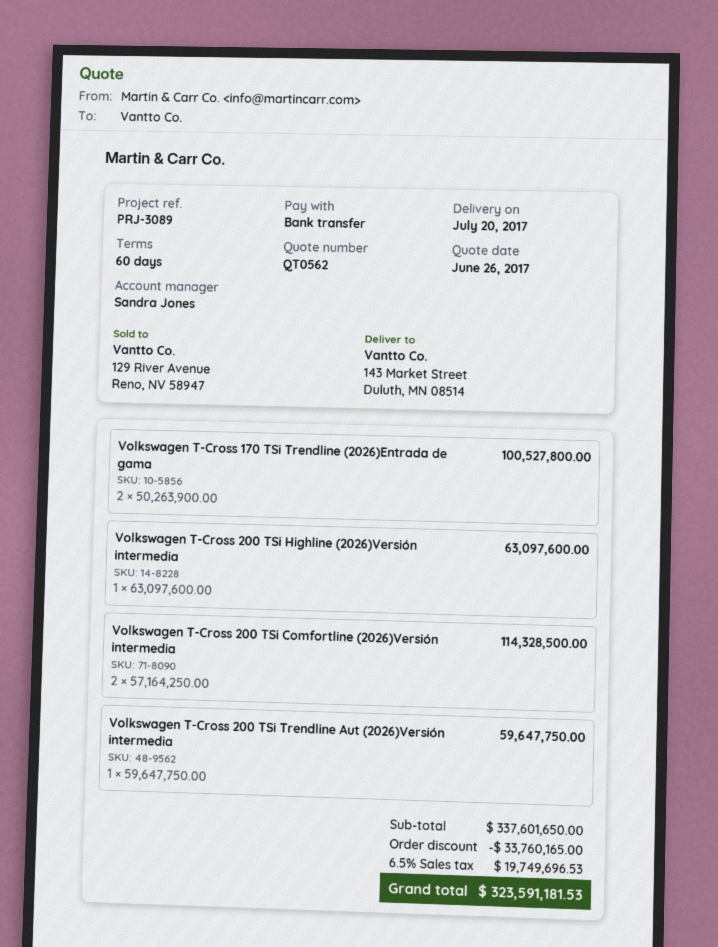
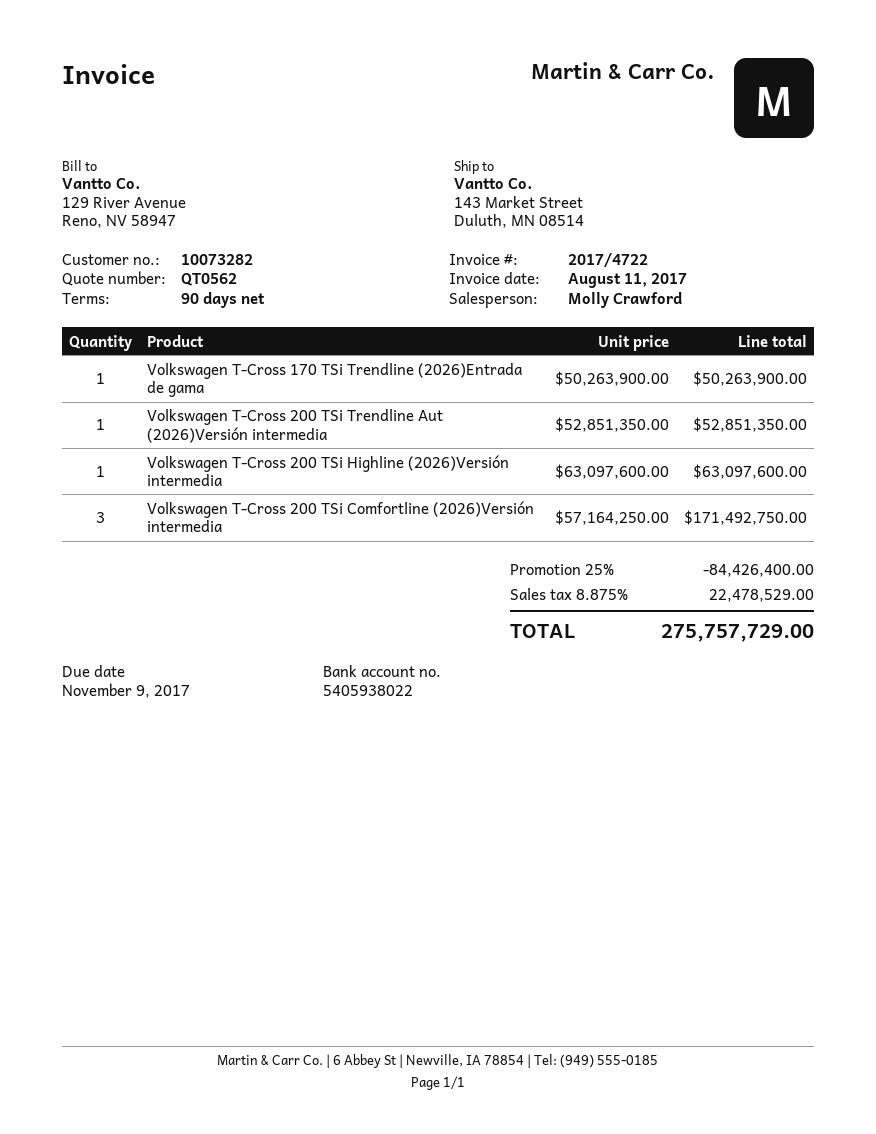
payment terms: 60 days -> 90 days
sales rep: Sandra Jones -> Molly Crawford
Volkswagen T-Cross 170 TSi Trendline (2026)Entrada de gama: 2 x 50263900.00 = 100527800.00 -> 1 x 50263900.00 = 50263900.00
Volkswagen T-Cross 200 TSi Comfortline (2026)Versión intermedia: 2 x 57164250.00 = 114328500.00 -> 3 x 57164250.00 = 171492750.00
Volkswagen T-Cross 200 TSi Trendline Aut (2026)Versión intermedia: 1 x 59647750.00 = 59647750.00 -> 1 x 52851350.00 = 52851350.00
discount: 33760165.00 -> 84426400.00
tax: 6.5% = 19749696.53 -> 8.875% = 22478529.00
total: 323591181.53 -> 275757729.00

